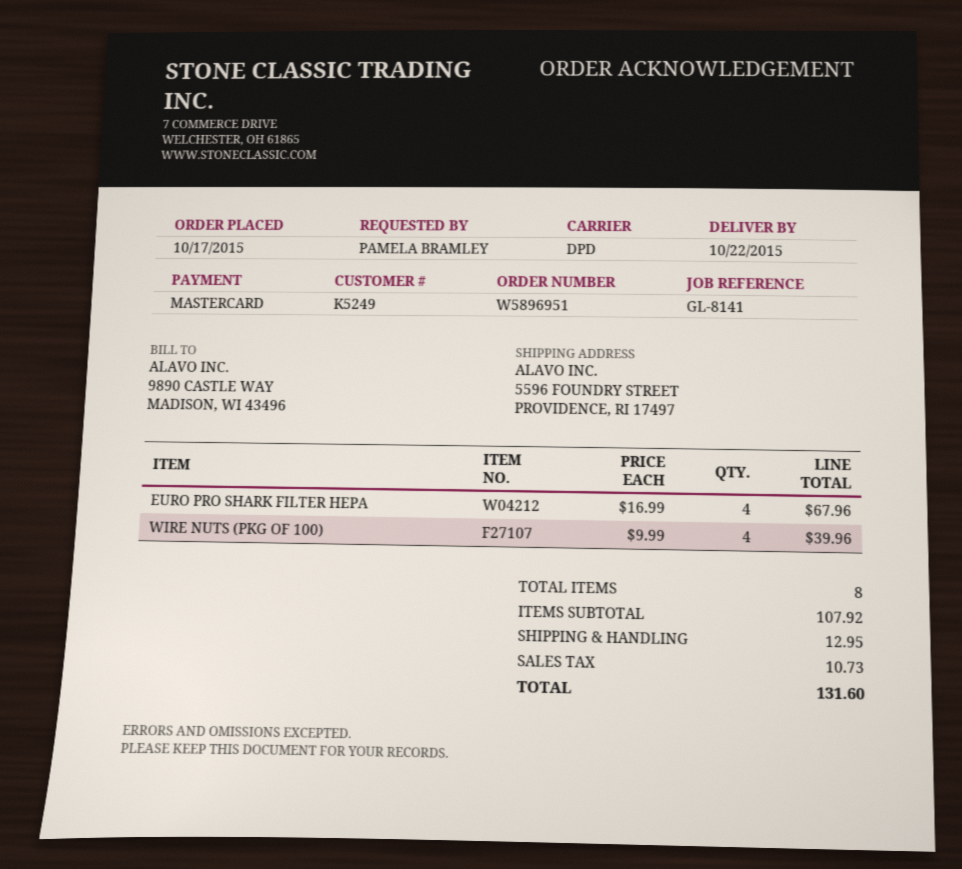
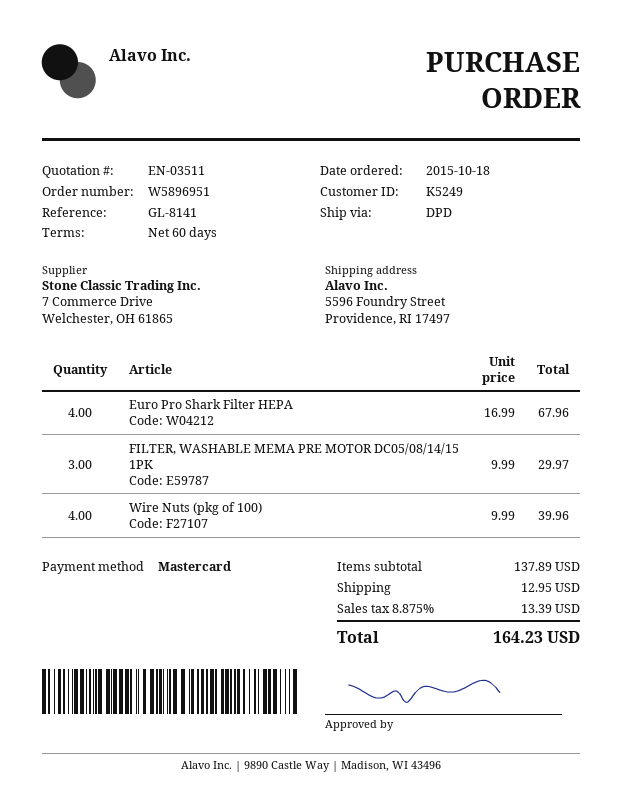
order date: 2015-10-17 -> 2015-10-18
FILTER, WASHABLE MEMA PRE MOTOR DC05/08/14/15 1PK: none -> 3 x 9.99 = 29.97
subtotal: 107.92 -> 137.89
tax: 10.73 -> 13.39
total: 131.60 -> 164.23

